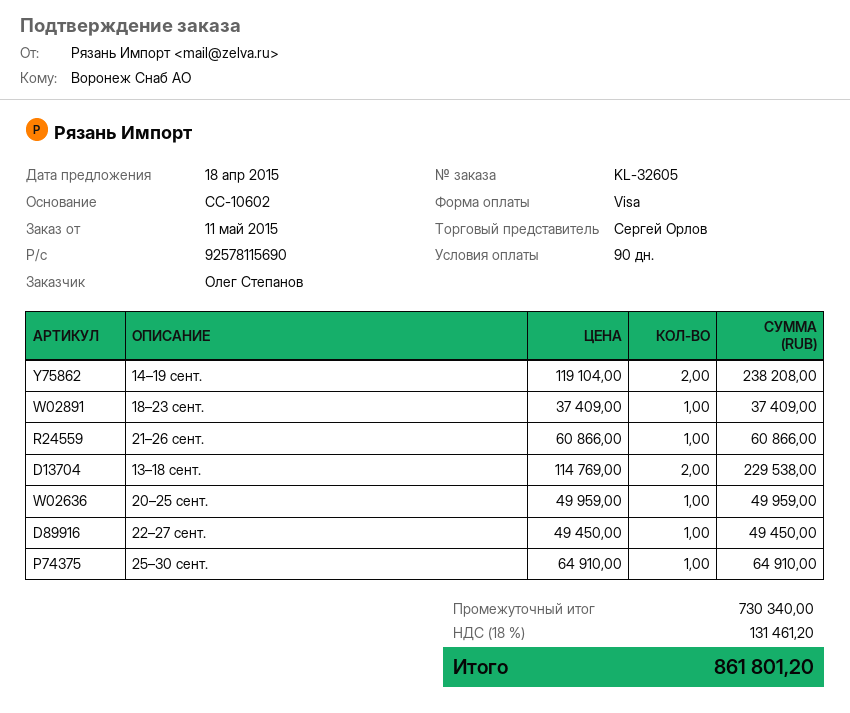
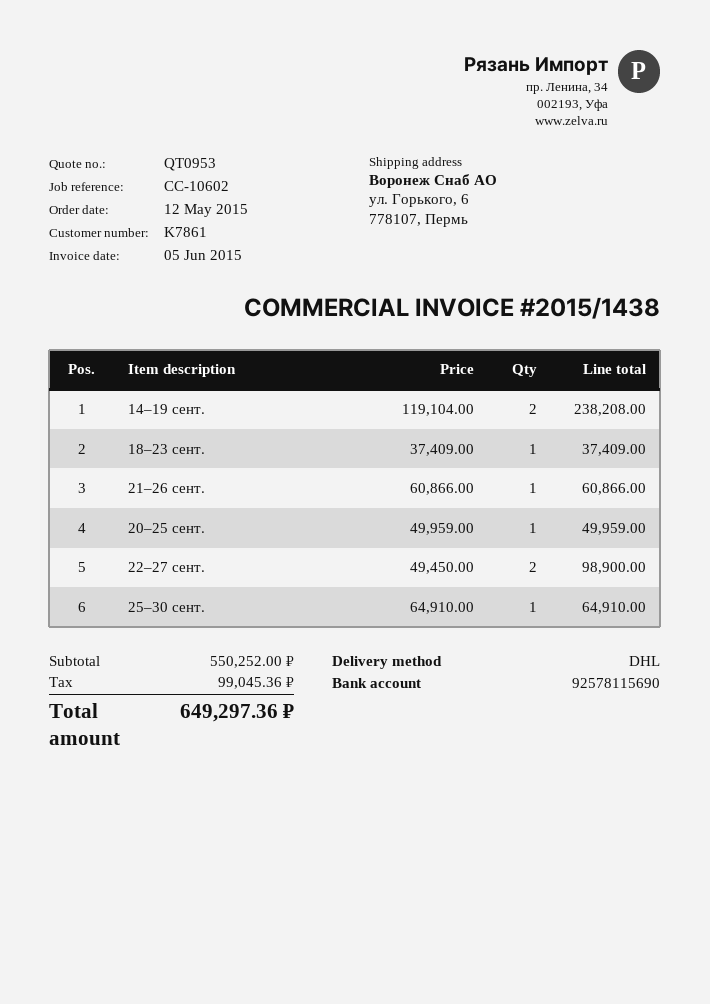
order date: 2015-05-11 -> 2015-05-12
13–18 сент.: 2 x 114769.00 = 229538.00 -> none
22–27 сент.: 1 x 49450.00 = 49450.00 -> 2 x 49450.00 = 98900.00
subtotal: 730340.00 -> 550252.00
tax: 131461.20 -> 99045.36
total: 861801.20 -> 649297.36

